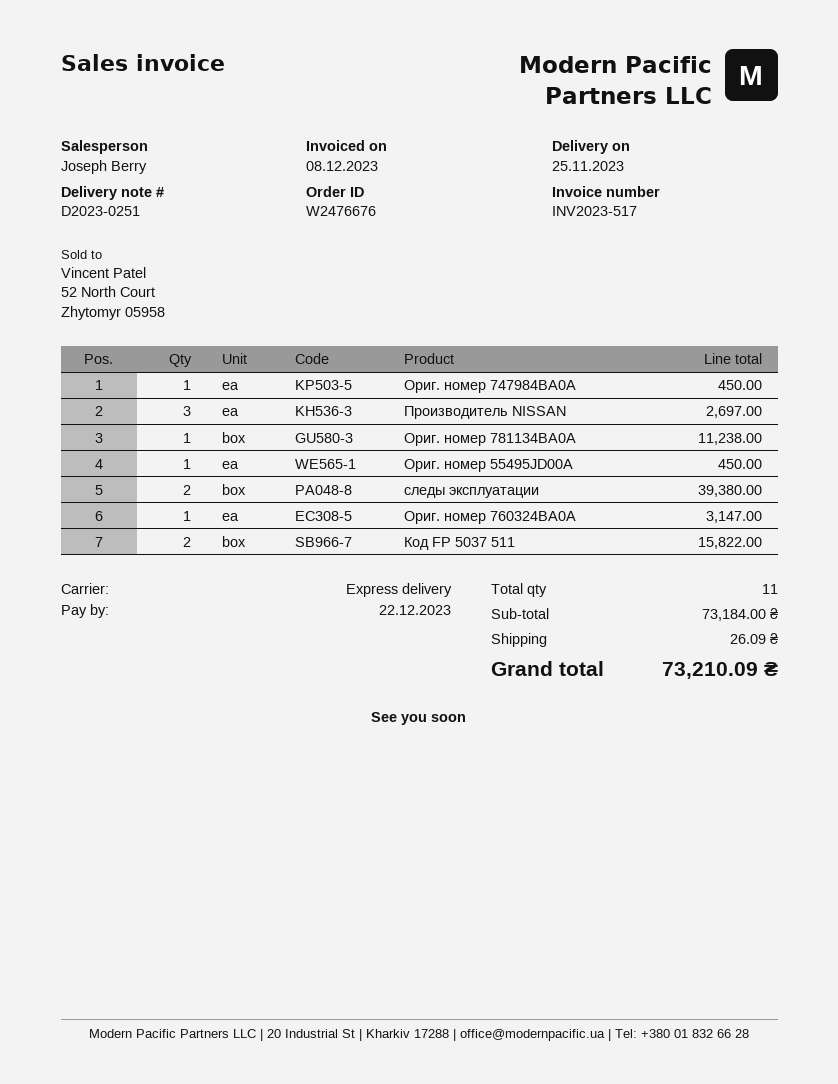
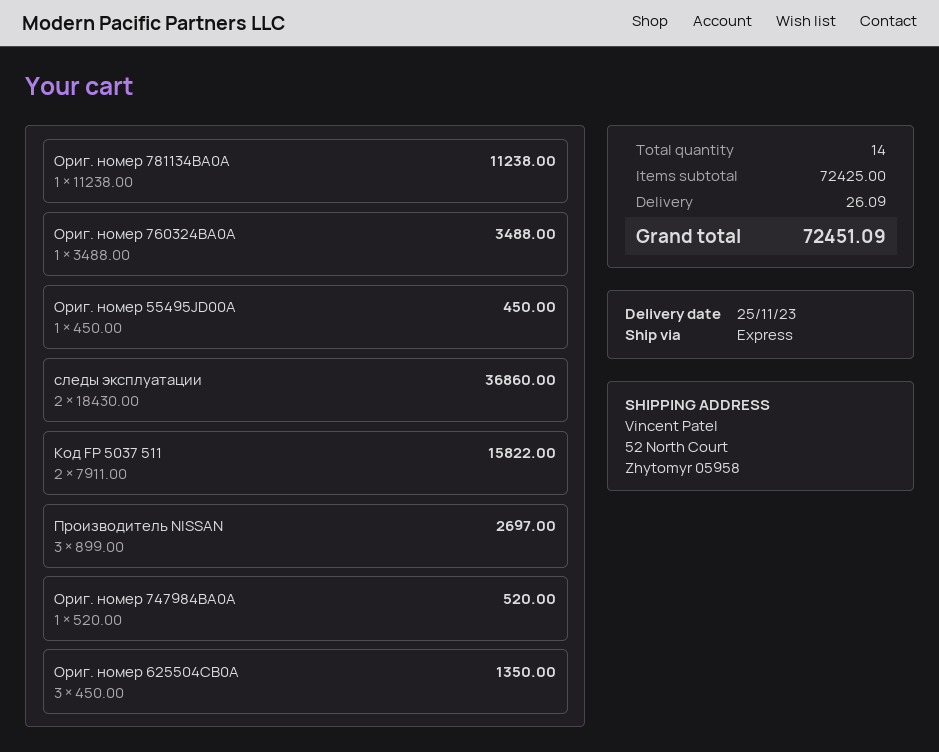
Ориг. номер 747984BA0A: 1 for 450.00 -> 1 for 520.00
следы эксплуатации: 2 for 39380.00 -> 2 for 36860.00
Ориг. номер 760324BA0A: 1 for 3147.00 -> 1 for 3488.00
Ориг. номер 625504CB0A: none -> 3 for 1350.00
total quantity: 11 -> 14
subtotal: 73184.00 -> 72425.00
total: 73210.09 -> 72451.09

